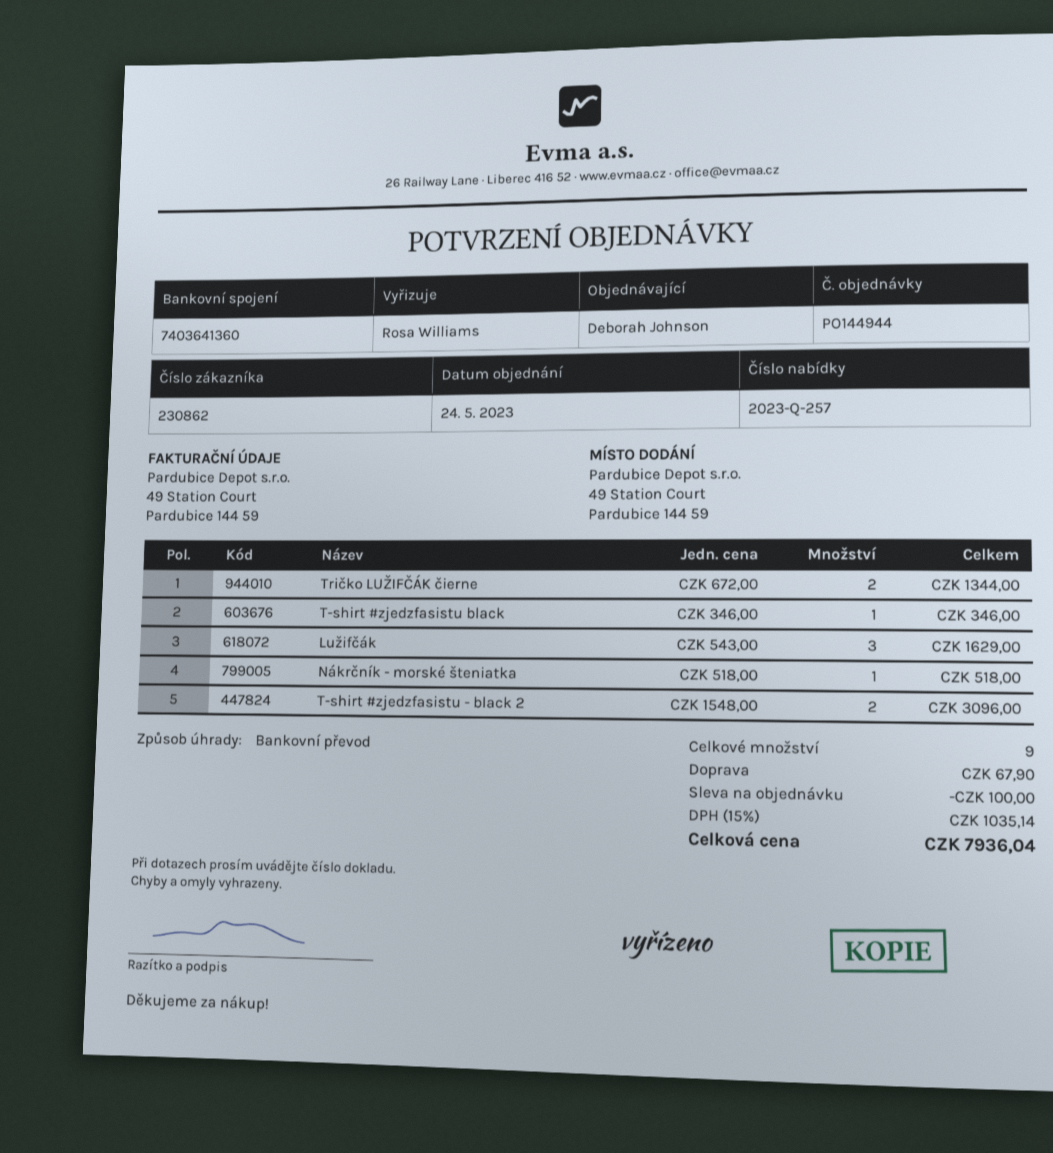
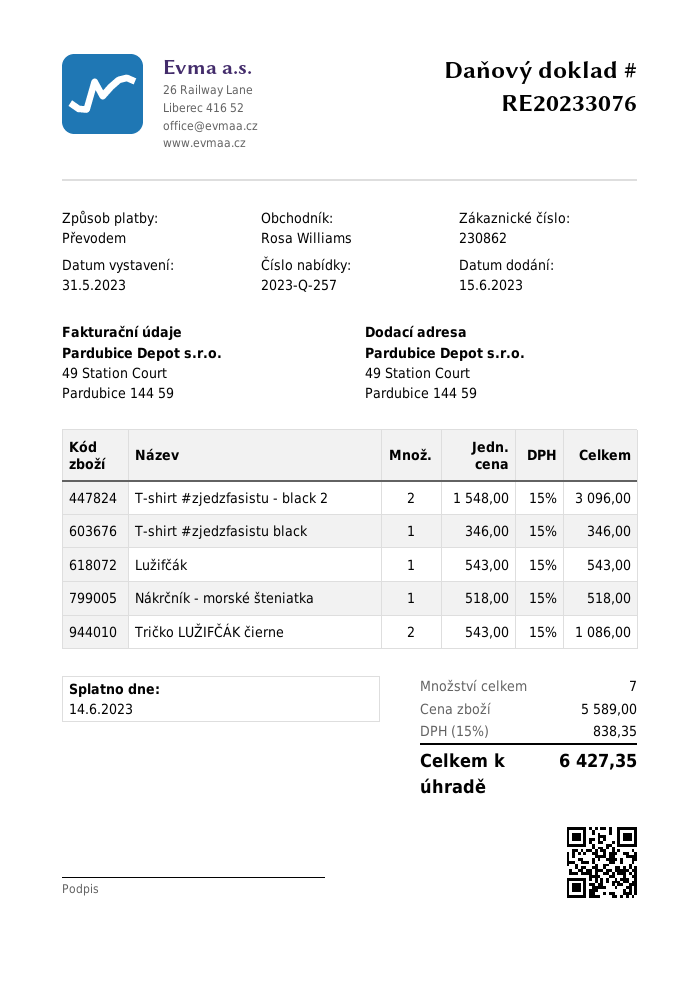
Tričko LUŽIFČÁK čierne: 2 x 672.00 = 1344.00 -> 2 x 543.00 = 1086.00
Lužifčák: 3 x 543.00 = 1629.00 -> 1 x 543.00 = 543.00
total quantity: 9 -> 7
discount: 100.00 -> none
shipping: 67.90 -> none
tax: 15% = 1035.14 -> 15% = 838.35
total: 7936.04 -> 6427.35

